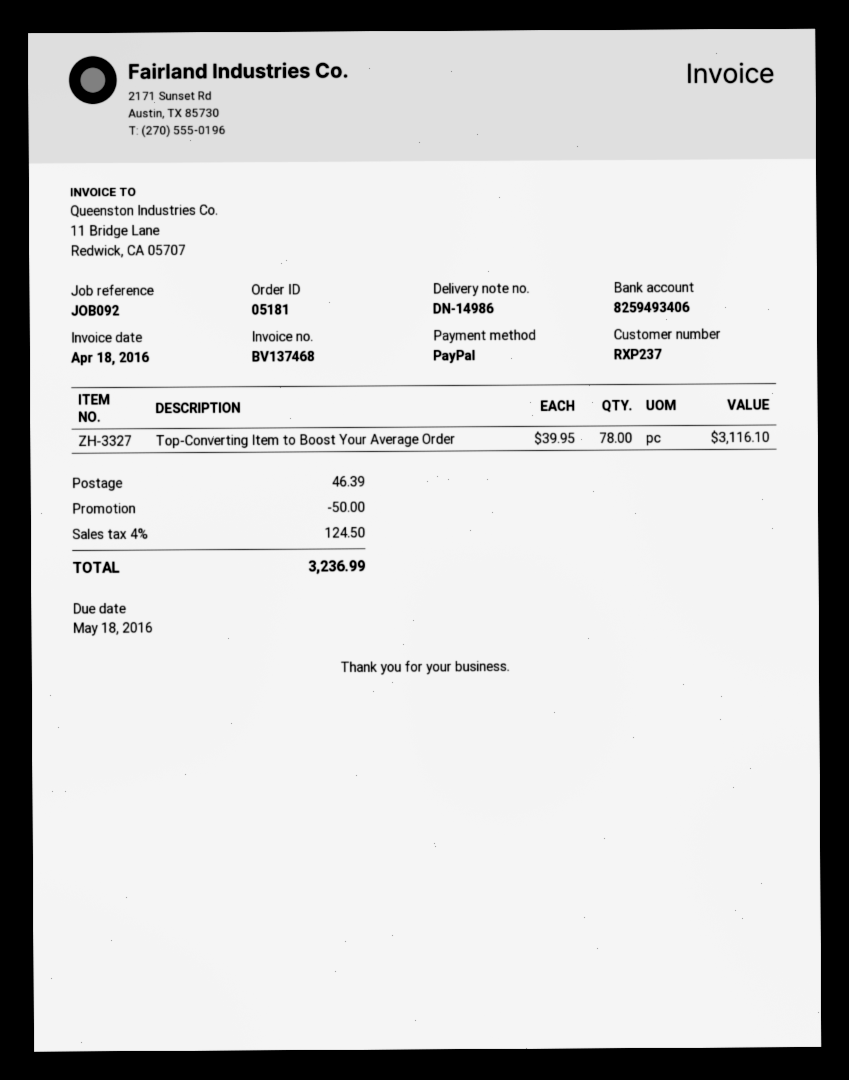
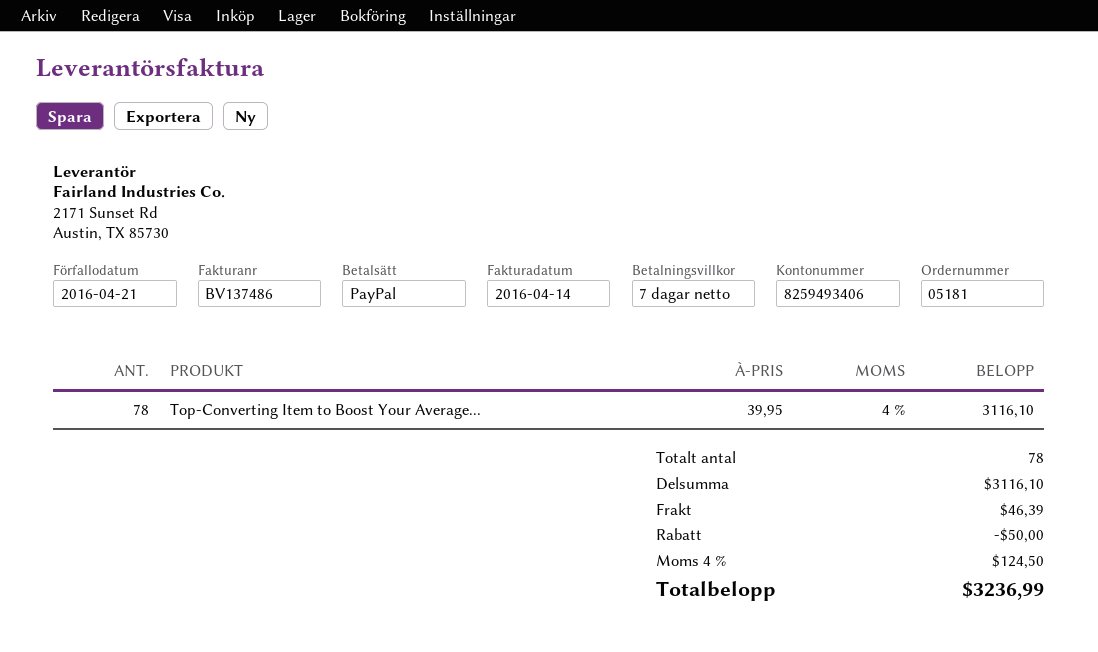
invoice number: BV137468 -> BV137486
invoice date: 2016-04-18 -> 2016-04-14
due date: 2016-05-18 -> 2016-04-21

